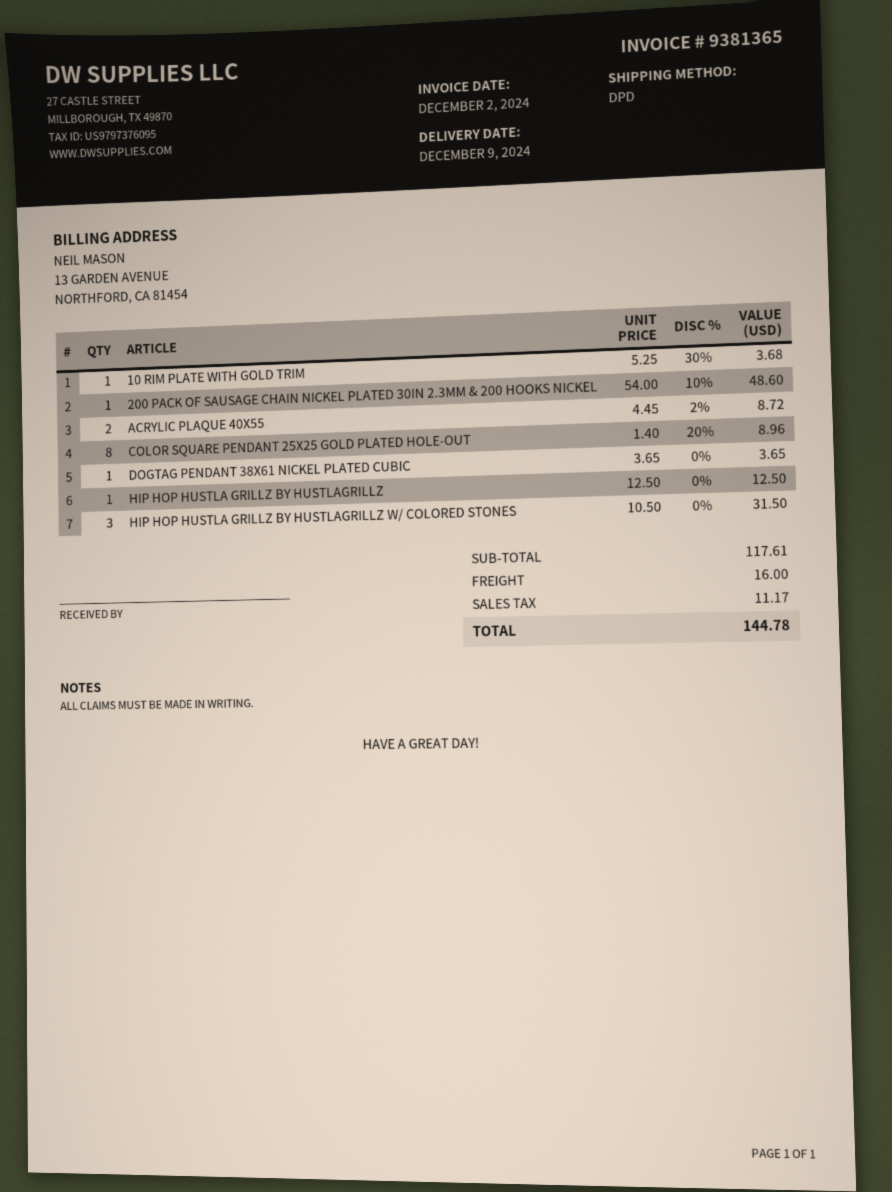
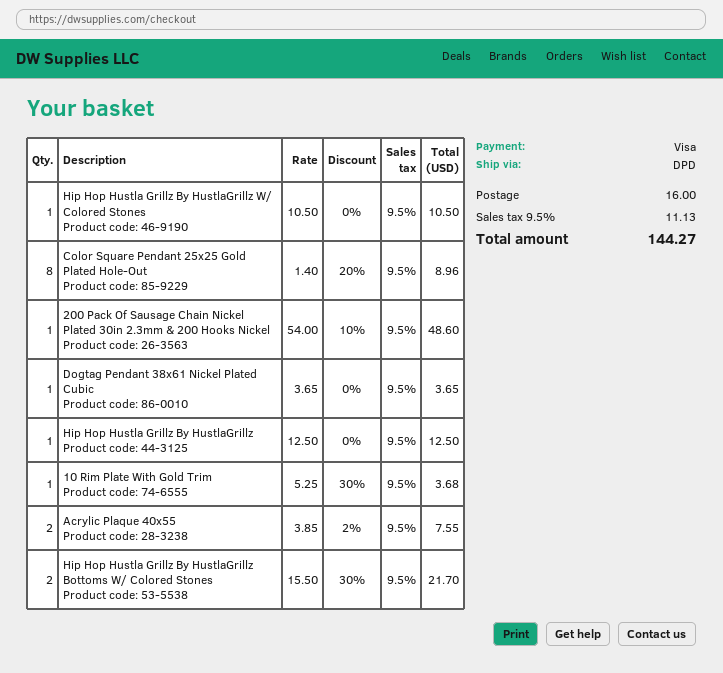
ACRYLIC PLAQUE 40X55: 2 x 4.45 - 2% = 8.72 -> 2 x 3.85 - 2% = 7.55
HIP HOP HUSTLA GRILLZ BY HUSTLAGRILLZ W/ COLORED STONES: 3 x 10.50 = 31.50 -> 1 x 10.50 = 10.50
Hip Hop Hustla Grillz By HustlaGrillz Bottoms W/ Colored Stones: none -> 2 x 15.50 - 30% = 21.70
tax: 11.17 -> 11.13
total: 144.78 -> 144.27

